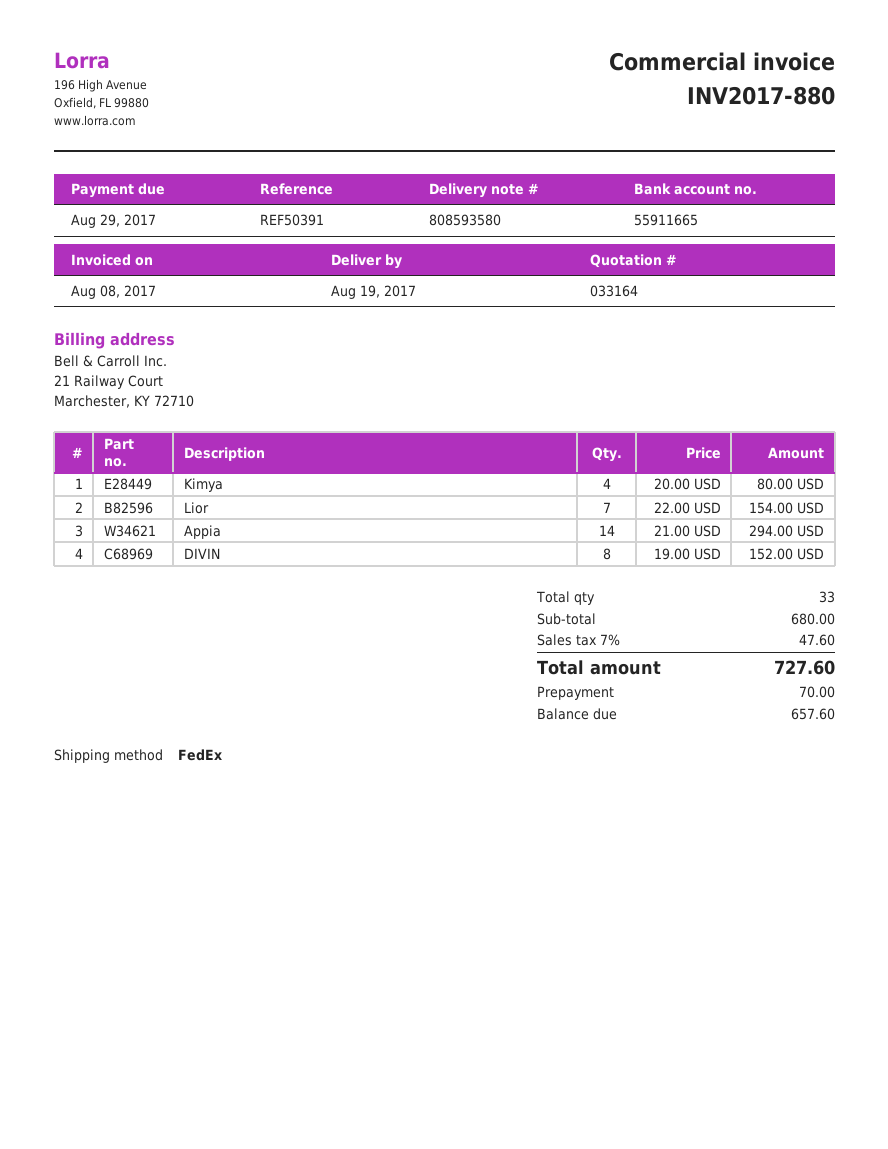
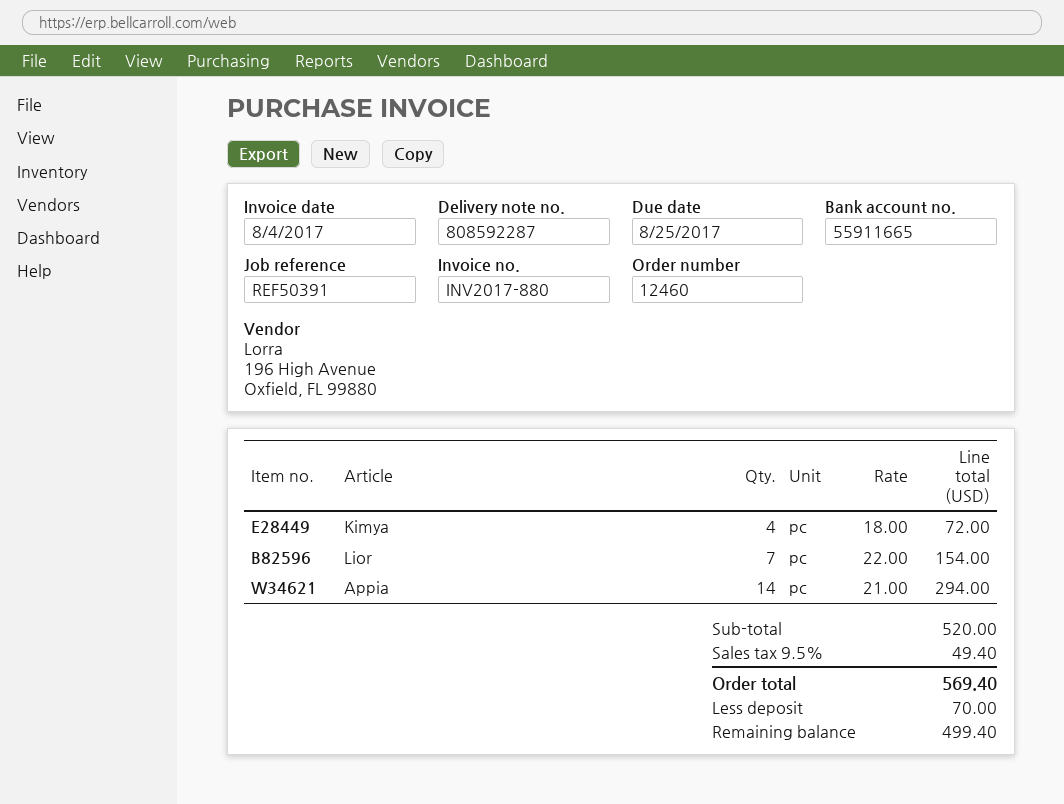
delivery note number: 808593580 -> 808592287
invoice date: 2017-08-08 -> 2017-08-04
due date: 2017-08-29 -> 2017-08-25
Kimya: 4 x 20.00 = 80.00 -> 4 x 18.00 = 72.00
DIVIN: 8 x 19.00 = 152.00 -> none
subtotal: 680.00 -> 520.00
tax: 7% = 47.60 -> 9.5% = 49.40
total: 727.60 -> 569.40
balance: 657.60 -> 499.40

